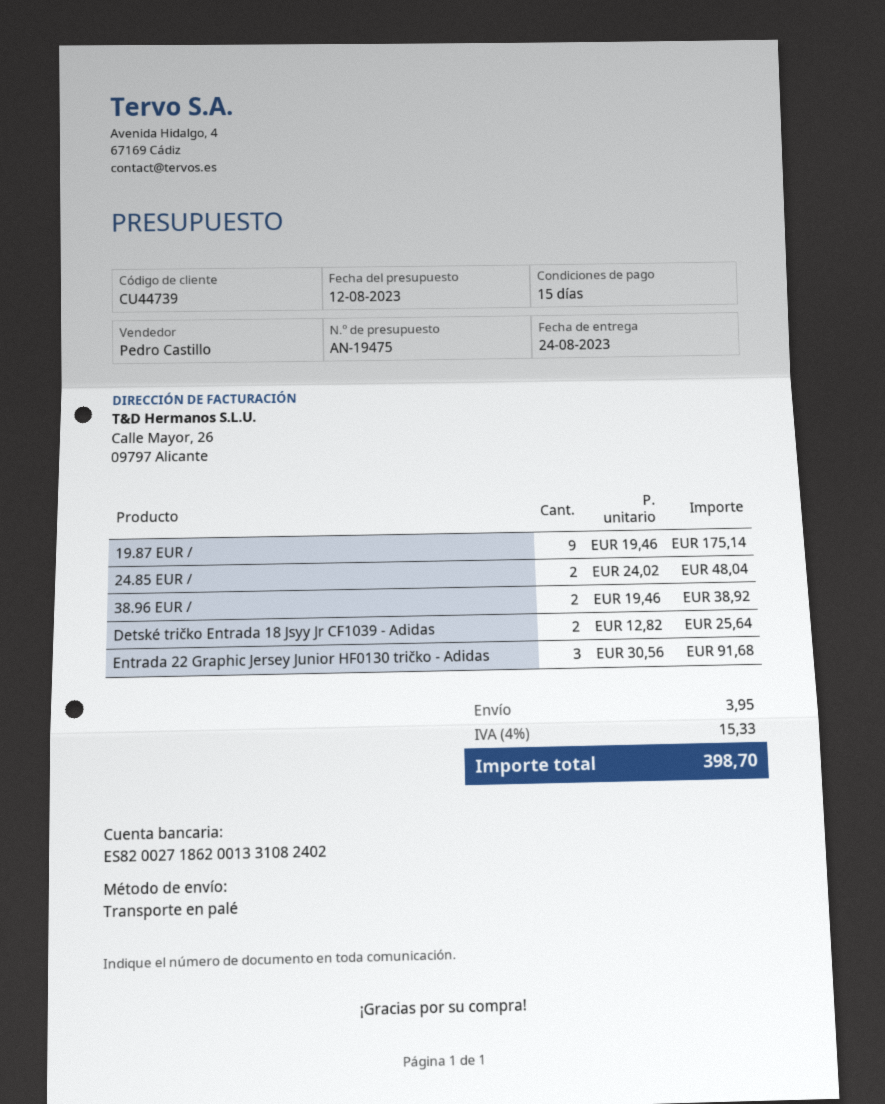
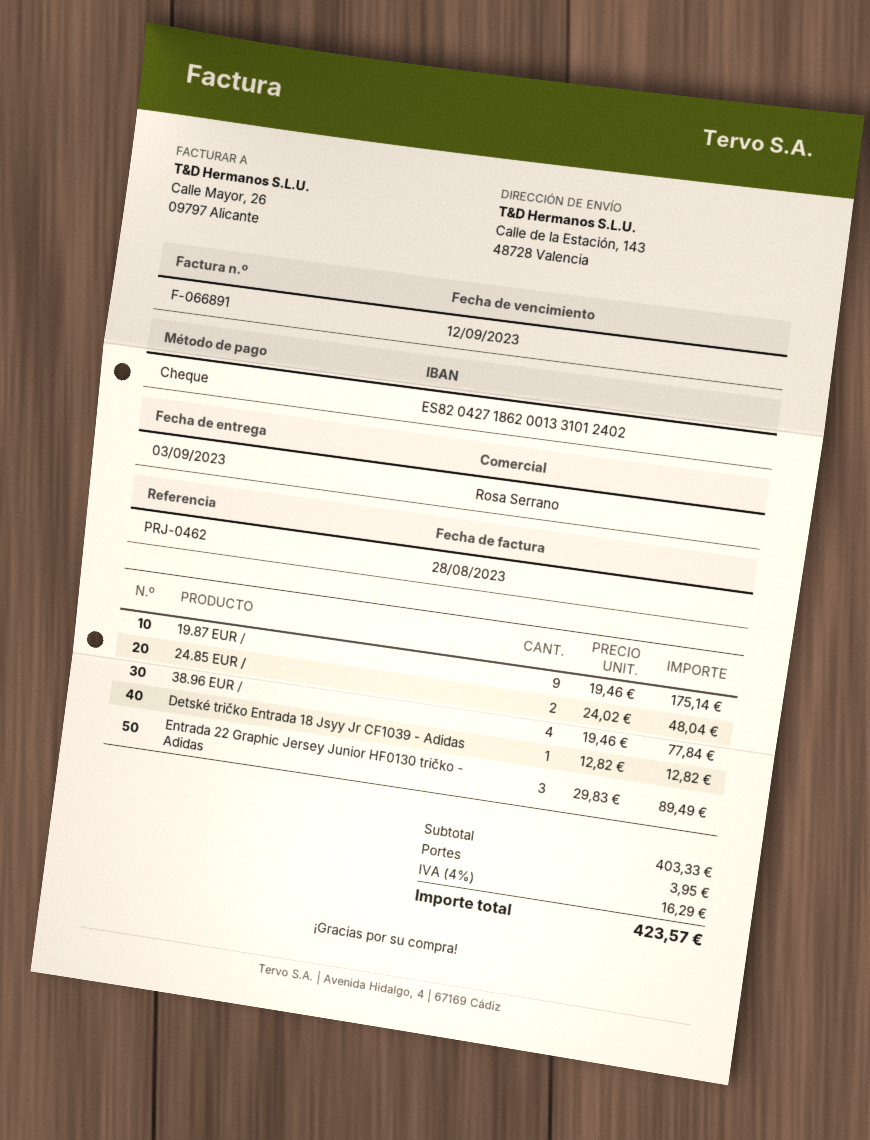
delivery date: 2023-08-24 -> 2023-09-03
sales rep: Pedro Castillo -> Rosa Serrano
bank account: ES8200271862001331082402 -> ES8204271862001331012402
38.96 EUR /: 2 x 19.46 = 38.92 -> 4 x 19.46 = 77.84
Detské tričko Entrada 18 Jsyy Jr CF1039 - Adidas: 2 x 12.82 = 25.64 -> 1 x 12.82 = 12.82
Entrada 22 Graphic Jersey Junior HF0130 tričko - Adidas: 3 x 30.56 = 91.68 -> 3 x 29.83 = 89.49
tax: 4% = 15.33 -> 4% = 16.29
total: 398.70 -> 423.57

